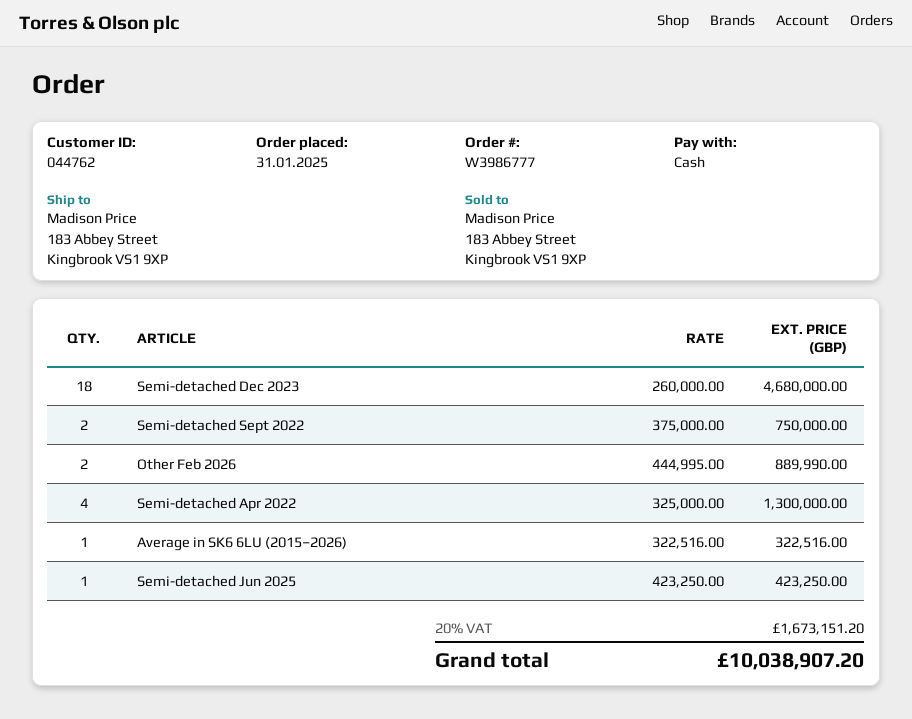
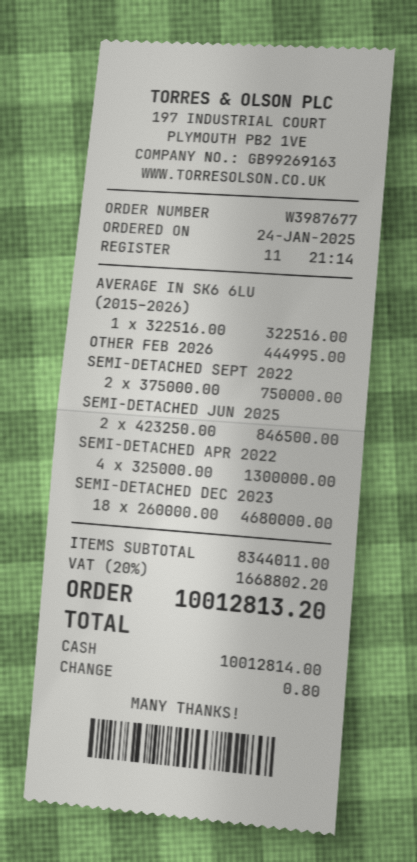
order number: W3986777 -> W3987677
order date: 2025-01-31 -> 2025-01-24
Other Feb 2026: 2 x 444995.00 = 889990.00 -> 1 x 444995.00 = 444995.00
Semi-detached Jun 2025: 1 x 423250.00 = 423250.00 -> 2 x 423250.00 = 846500.00
tax: 20% = 1673151.20 -> 20% = 1668802.20
total: 10038907.20 -> 10012813.20

